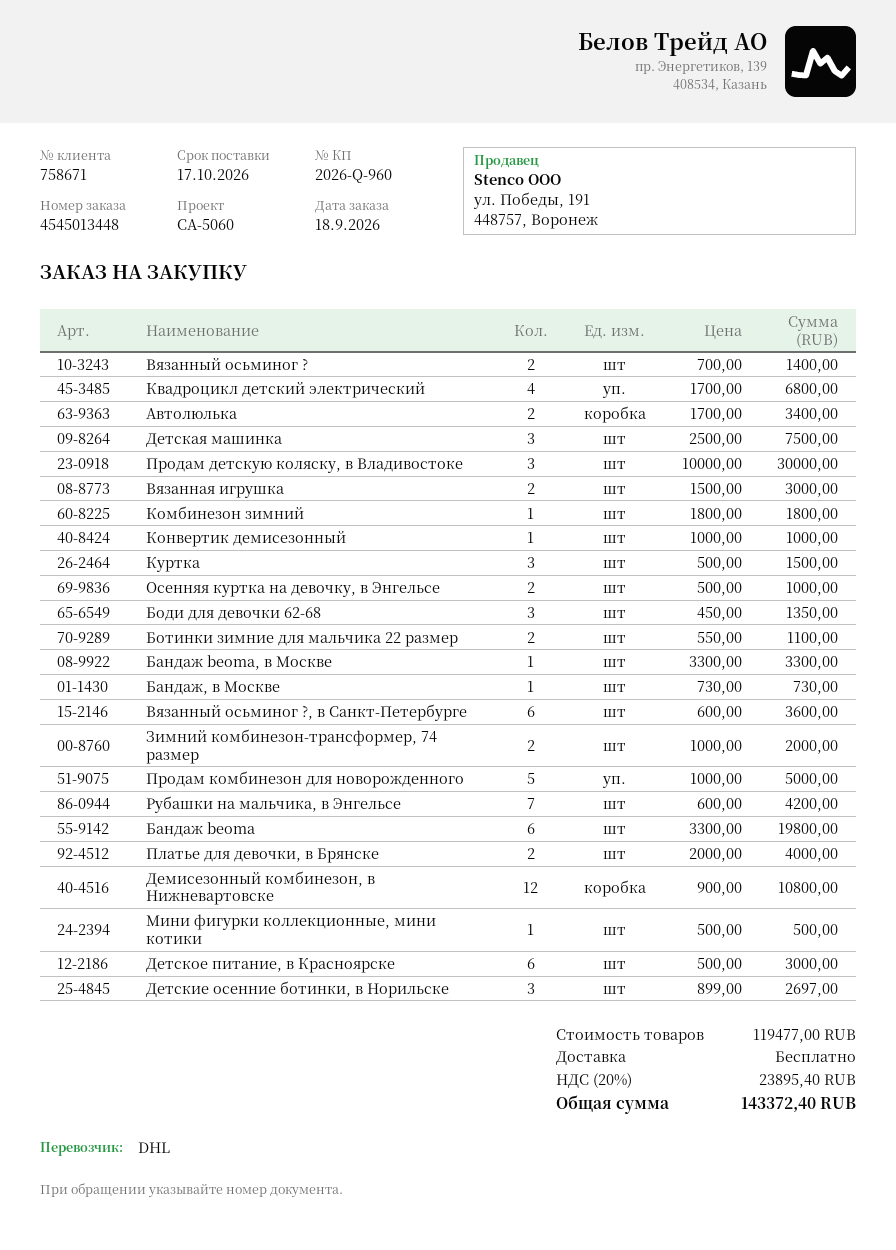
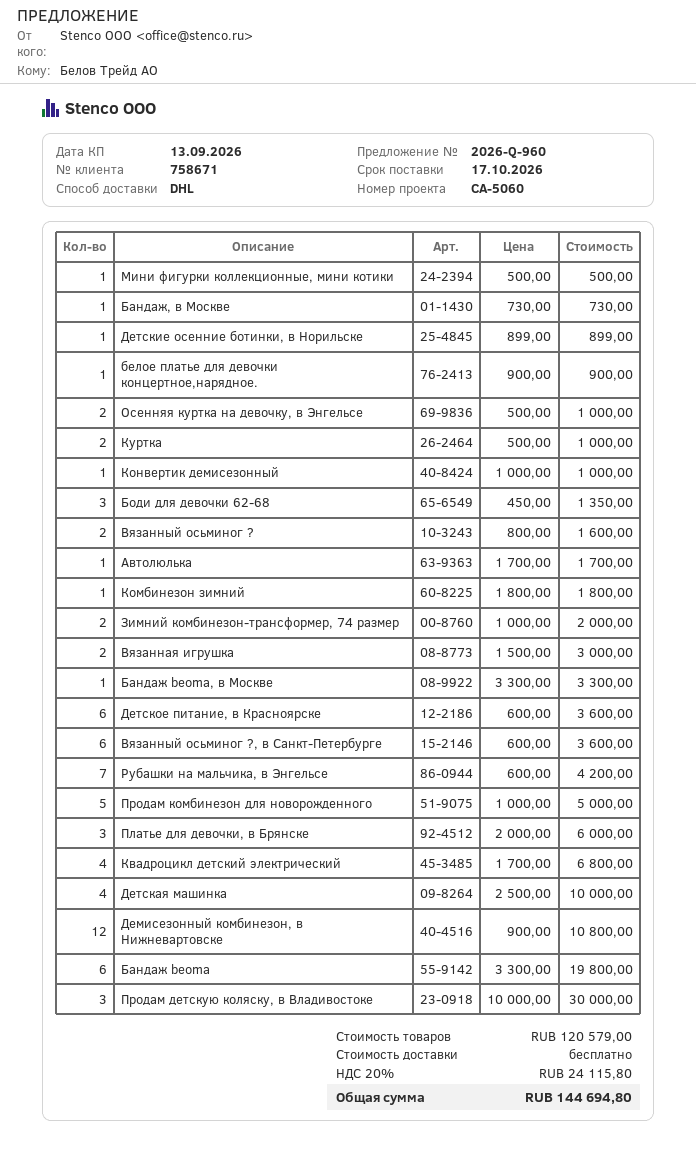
Вязанный осьминог ?: 2 x 700.00 = 1400.00 -> 2 x 800.00 = 1600.00
Автолюлька: 2 x 1700.00 = 3400.00 -> 1 x 1700.00 = 1700.00
Детская машинка: 3 x 2500.00 = 7500.00 -> 4 x 2500.00 = 10000.00
Куртка: 3 x 500.00 = 1500.00 -> 2 x 500.00 = 1000.00
Ботинки зимние для мальчика 22 размер: 2 x 550.00 = 1100.00 -> none
Платье для девочки, в Брянске: 2 x 2000.00 = 4000.00 -> 3 x 2000.00 = 6000.00
Детское питание, в Красноярске: 6 x 500.00 = 3000.00 -> 6 x 600.00 = 3600.00
Детские осенние ботинки, в Норильске: 3 x 899.00 = 2697.00 -> 1 x 899.00 = 899.00
белое платье для девочки концертное,нарядное.: none -> 1 x 900.00 = 900.00
subtotal: 119477.00 -> 120579.00
tax: 20% = 23895.40 -> 20% = 24115.80
total: 143372.40 -> 144694.80

